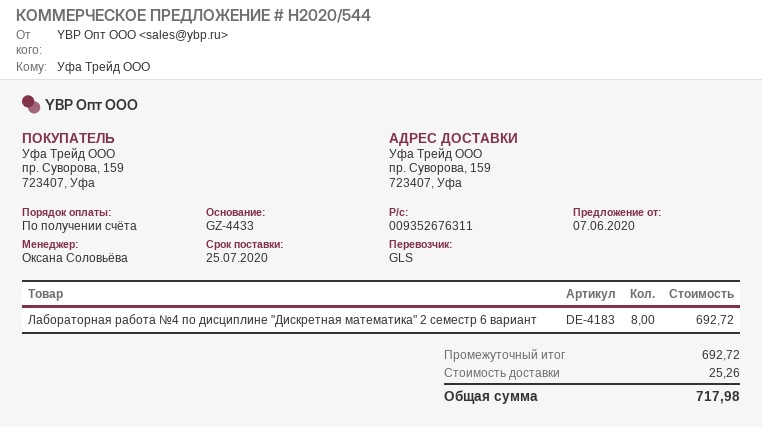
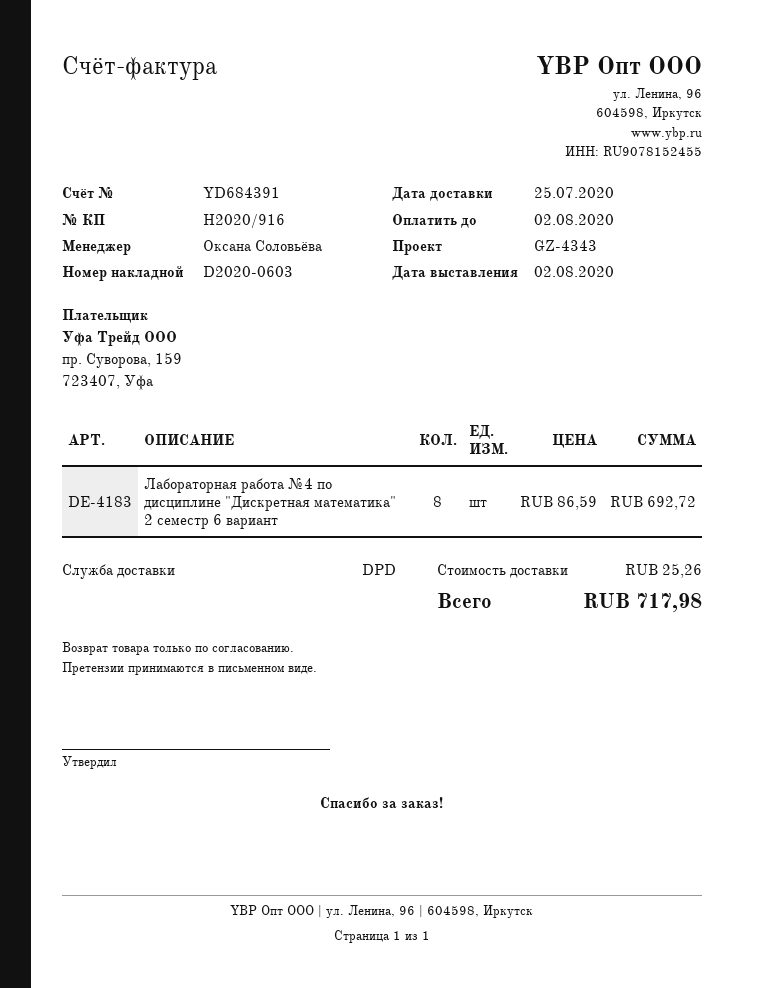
quote number: H2020/544 -> H2020/916
reference: GZ-4433 -> GZ-4343
shipping method: GLS -> DPD

